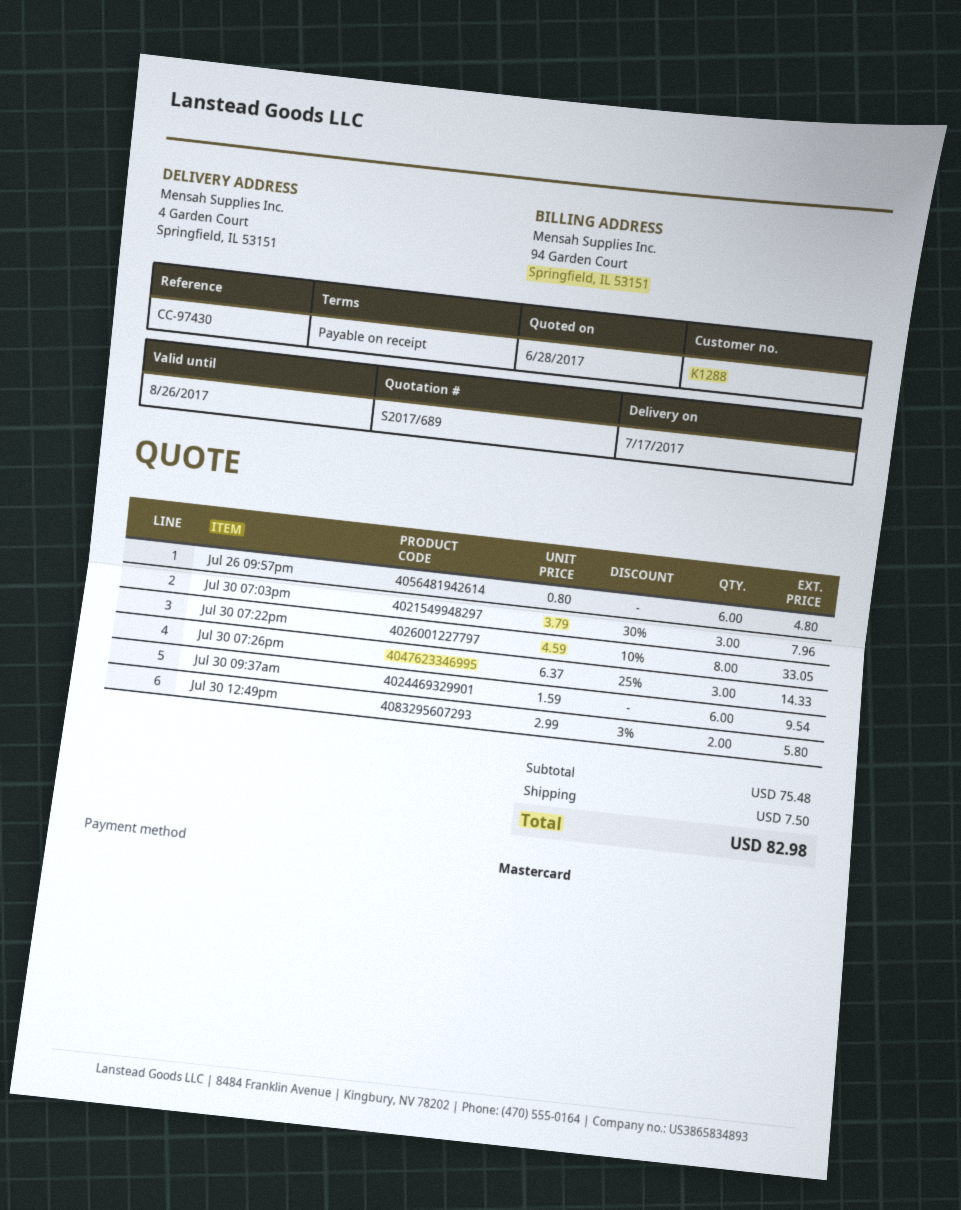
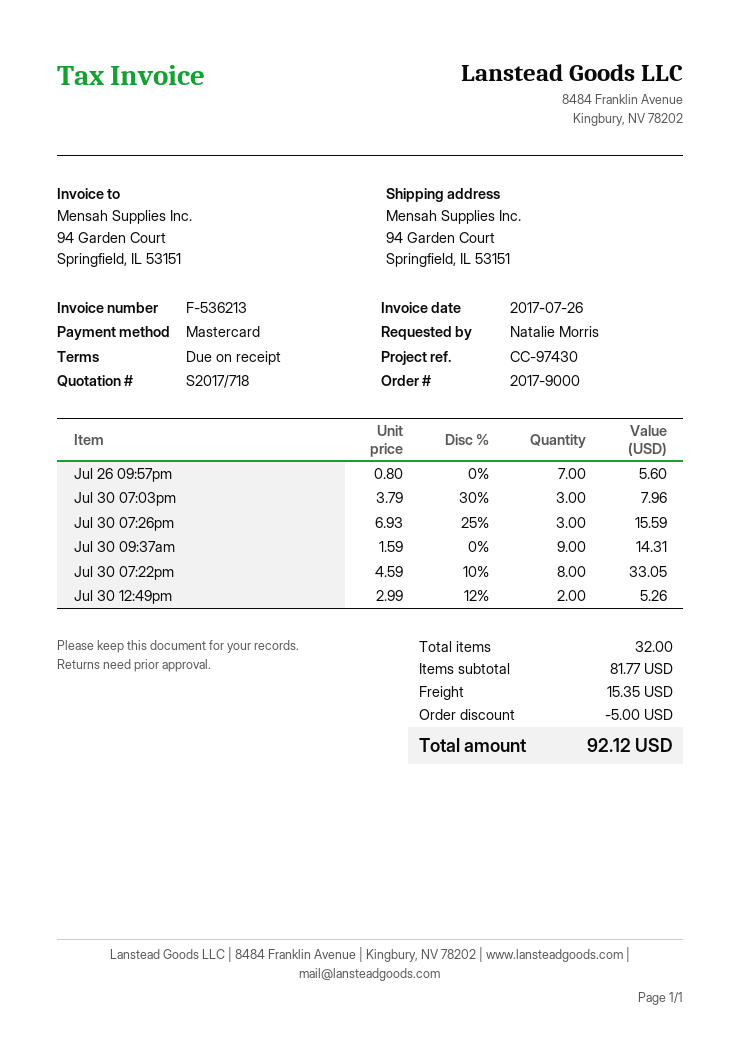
quote number: S2017/689 -> S2017/718
ship to: 4 Garden Court, Springfield, IL 53151 -> 94 Garden Court, Springfield, IL 53151
Jul 26 09:57pm: 6 x 0.80 = 4.80 -> 7 x 0.80 = 5.60
Jul 30 07:26pm: 3 x 6.37 - 25% = 14.33 -> 3 x 6.93 - 25% = 15.59
Jul 30 09:37am: 6 x 1.59 = 9.54 -> 9 x 1.59 = 14.31
Jul 30 12:49pm: 2 x 2.99 - 3% = 5.80 -> 2 x 2.99 - 12% = 5.26
subtotal: 75.48 -> 81.77
discount: none -> 5.00
shipping: 7.50 -> 15.35
total: 82.98 -> 92.12

